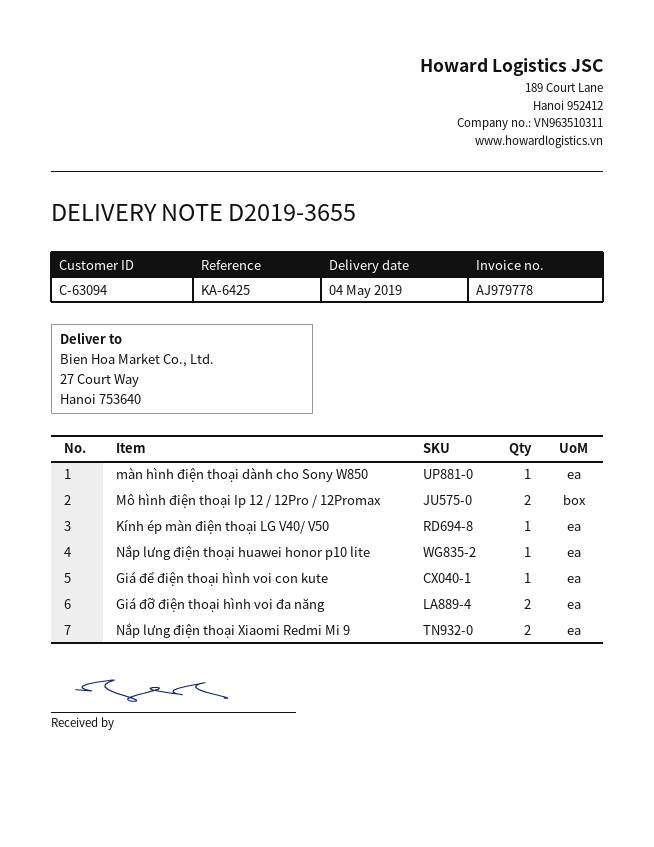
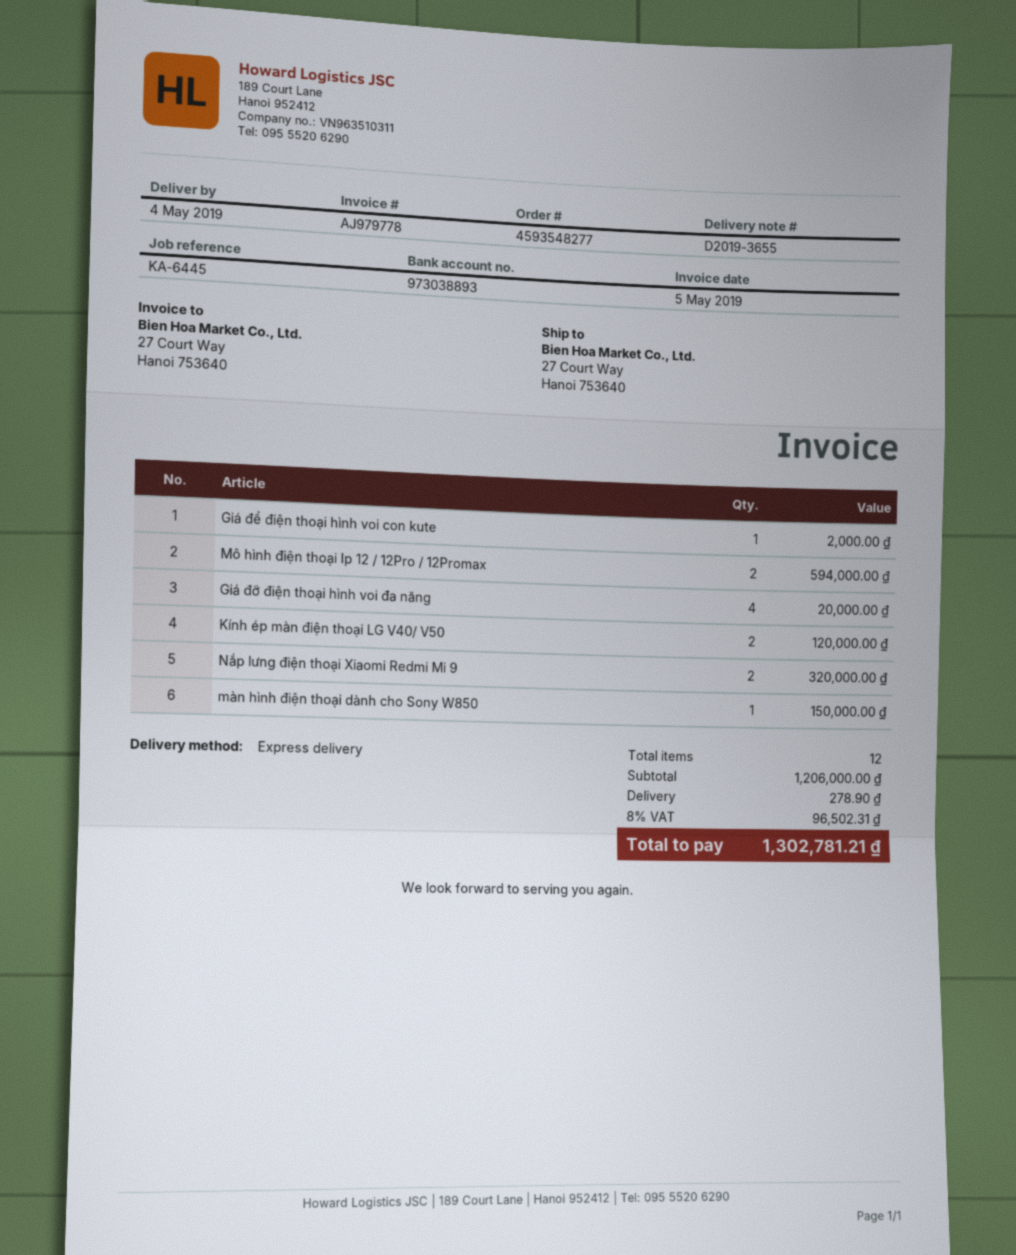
reference: KA-6425 -> KA-6445
Kính ép màn điện thoại LG V40/ V50: 1 -> 2
Nắp lưng điện thoại huawei honor p10 lite: 1 -> none
Giá đỡ điện thoại hình voi đa năng: 2 -> 4

